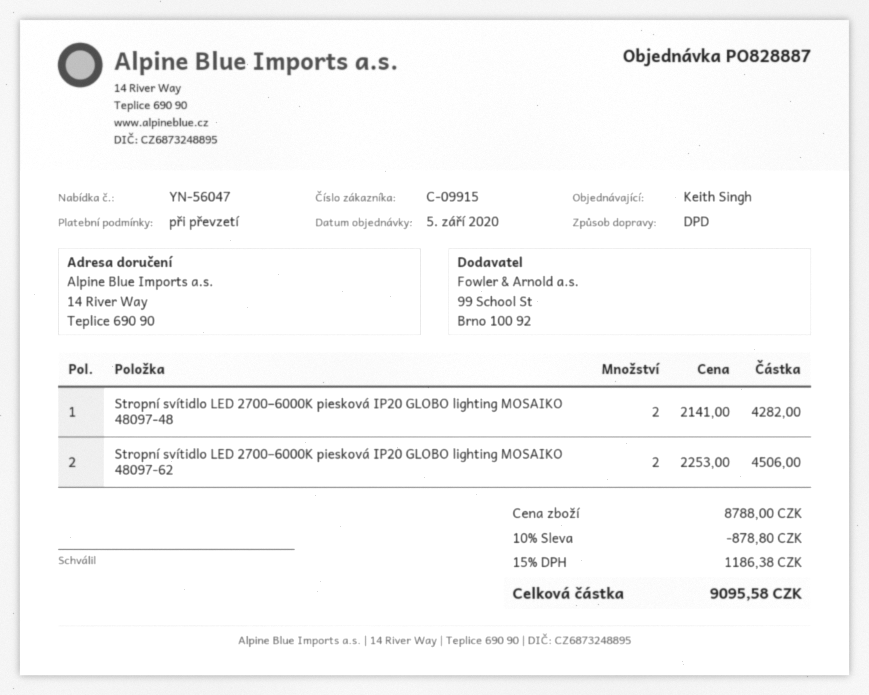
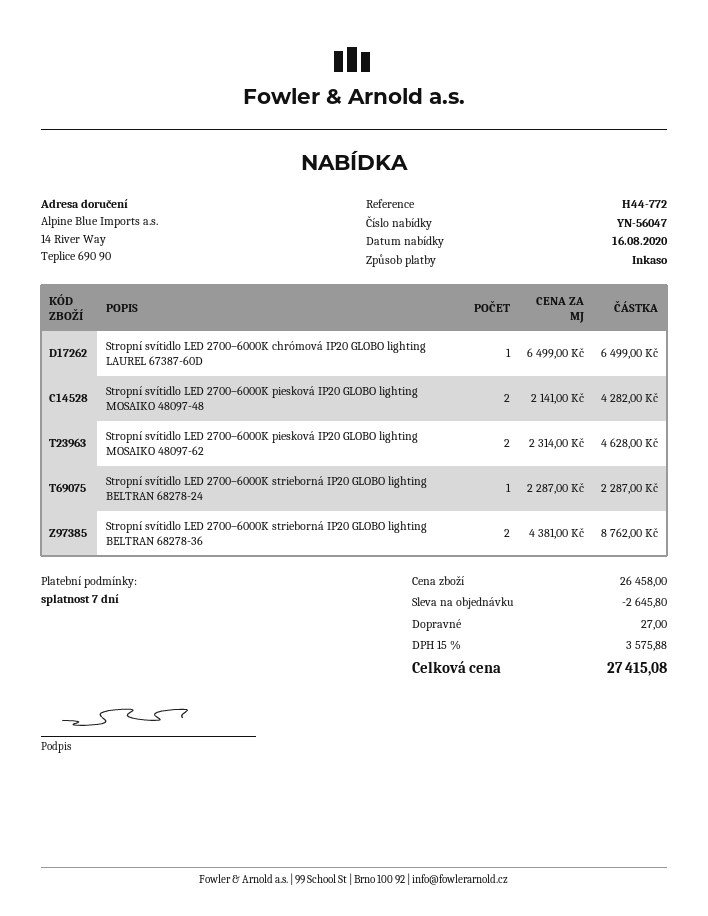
payment terms: on receipt -> 7 days
Stropní svítidlo LED 2700–6000K piesková IP20 GLOBO lighting MOSAIKO 48097-62: 2 x 2253.00 = 4506.00 -> 2 x 2314.00 = 4628.00
Stropní svítidlo LED 2700–6000K chrómová IP20 GLOBO lighting LAUREL 67387-60D: none -> 1 x 6499.00 = 6499.00
Stropní svítidlo LED 2700–6000K strieborná IP20 GLOBO lighting BELTRAN 68278-24: none -> 1 x 2287.00 = 2287.00
Stropní svítidlo LED 2700–6000K strieborná IP20 GLOBO lighting BELTRAN 68278-36: none -> 2 x 4381.00 = 8762.00
subtotal: 8788.00 -> 26458.00
discount: 878.80 -> 2645.80
shipping: none -> 27.00
tax: 15% = 1186.38 -> 15% = 3575.88
total: 9095.58 -> 27415.08

